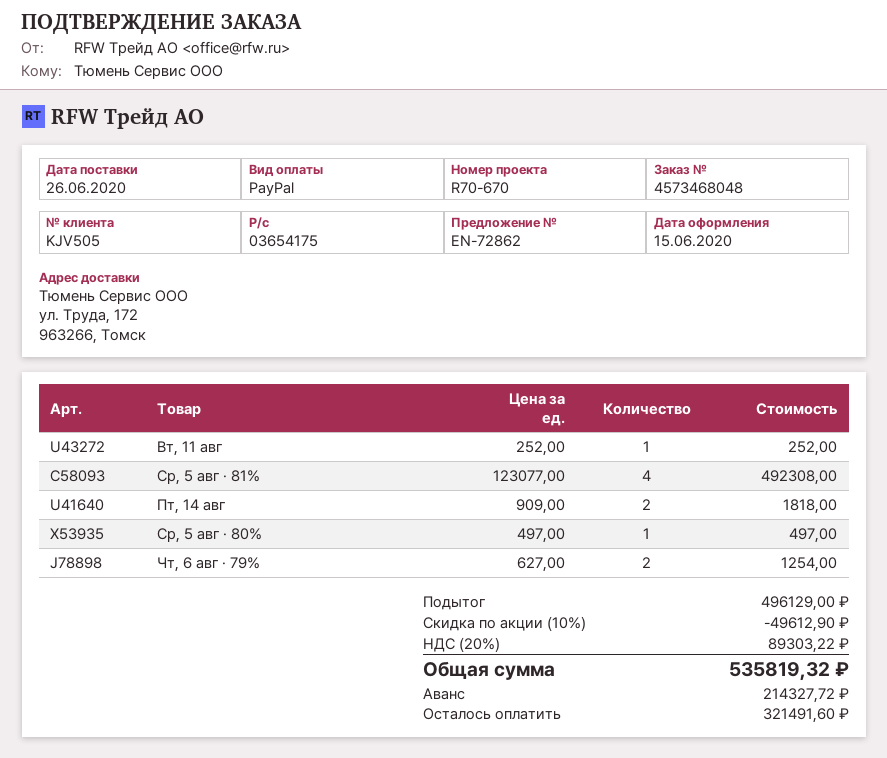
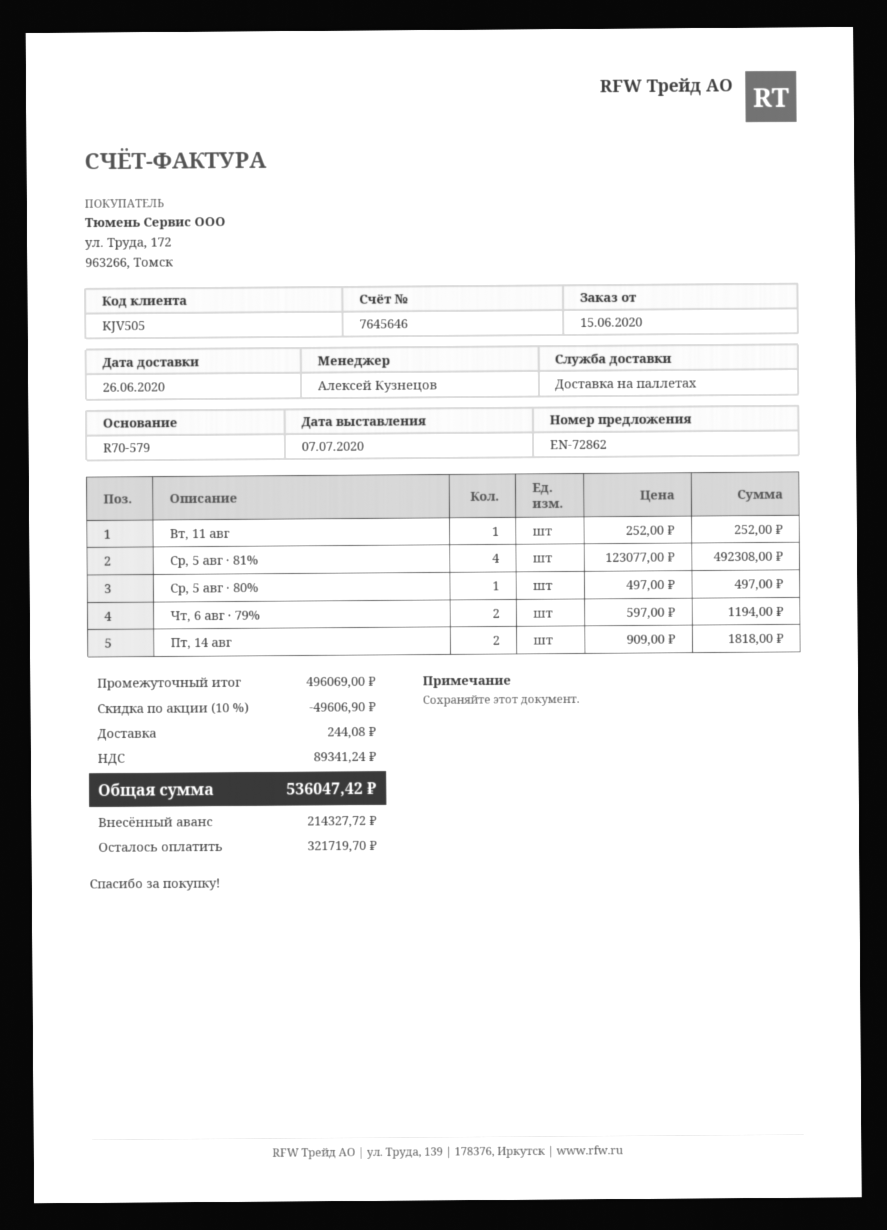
reference: R70-670 -> R70-579
Чт, 6 авг · 79%: 2 x 627.00 = 1254.00 -> 2 x 597.00 = 1194.00
subtotal: 496129.00 -> 496069.00
discount: 10% = 49612.90 -> 10% = 49606.90
shipping: none -> 244.08
tax: 89303.22 -> 89341.24
total: 535819.32 -> 536047.42
balance: 321491.60 -> 321719.70

